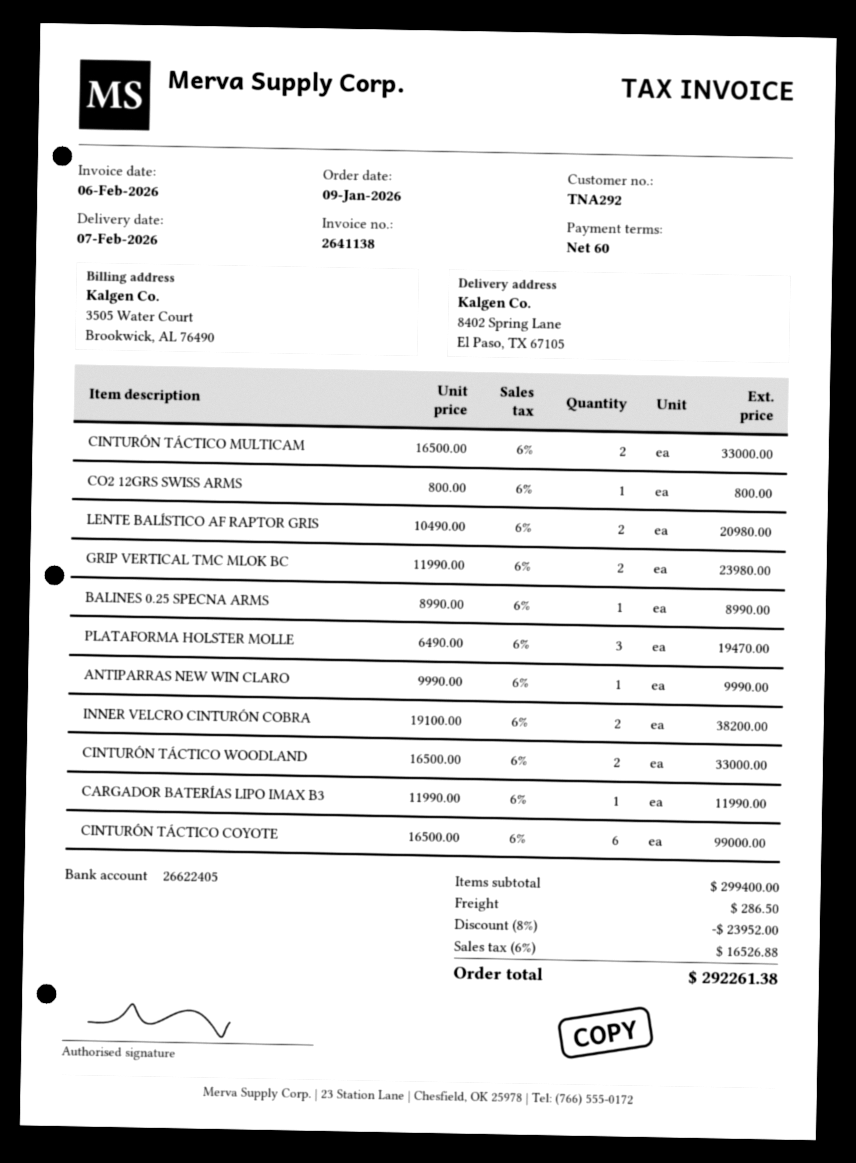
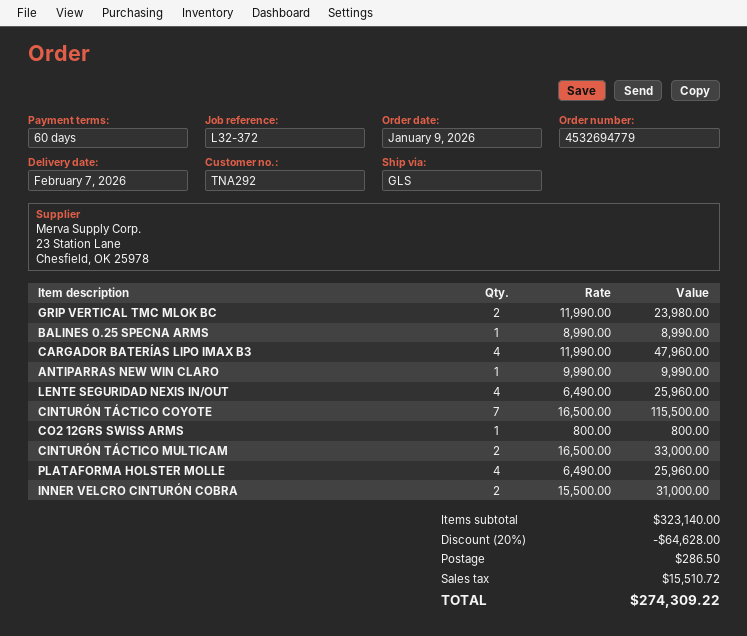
LENTE BALÍSTICO AF RAPTOR GRIS: 2 x 10490.00 = 20980.00 -> none
PLATAFORMA HOLSTER MOLLE: 3 x 6490.00 = 19470.00 -> 4 x 6490.00 = 25960.00
INNER VELCRO CINTURÓN COBRA: 2 x 19100.00 = 38200.00 -> 2 x 15500.00 = 31000.00
CINTURÓN TÁCTICO WOODLAND: 2 x 16500.00 = 33000.00 -> none
CARGADOR BATERÍAS LIPO IMAX B3: 1 x 11990.00 = 11990.00 -> 4 x 11990.00 = 47960.00
CINTURÓN TÁCTICO COYOTE: 6 x 16500.00 = 99000.00 -> 7 x 16500.00 = 115500.00
LENTE SEGURIDAD NEXIS IN/OUT: none -> 4 x 6490.00 = 25960.00
subtotal: 299400.00 -> 323140.00
discount: 8% = 23952.00 -> 20% = 64628.00
tax: 16526.88 -> 15510.72
total: 292261.38 -> 274309.22

